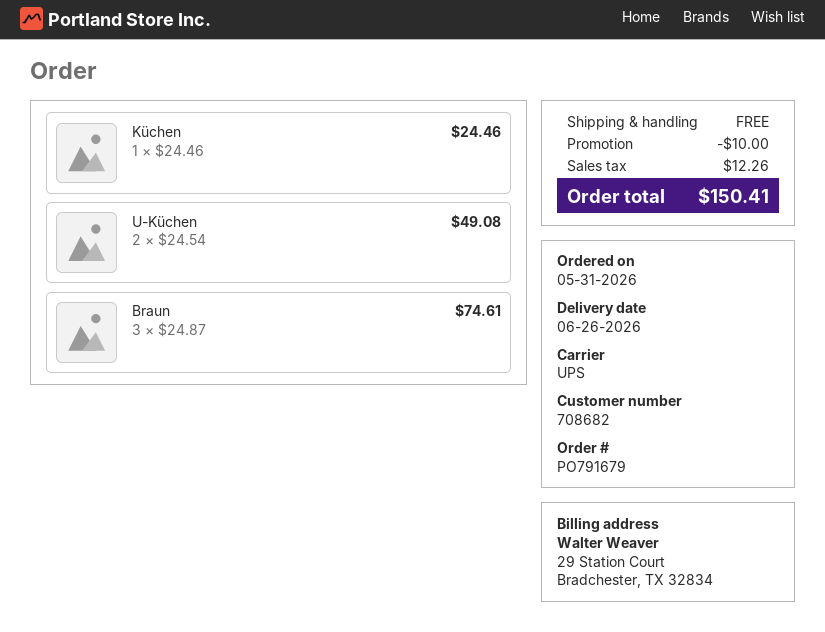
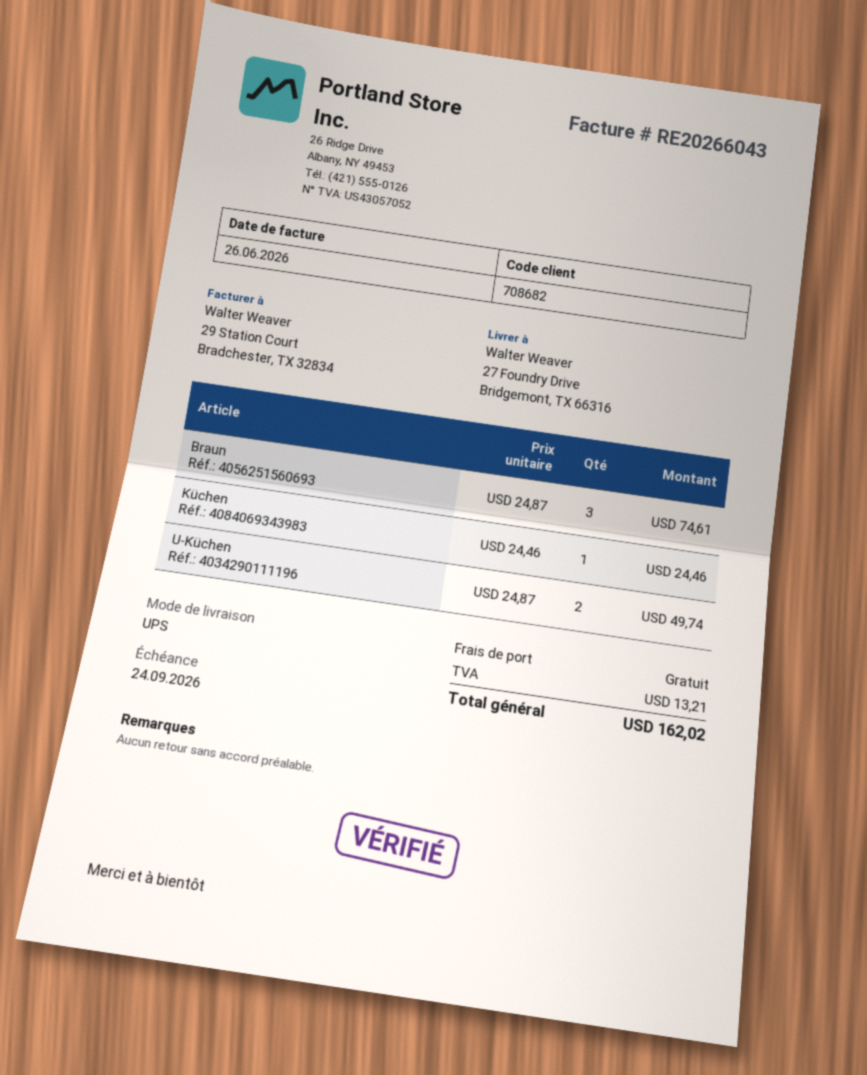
U-Küchen: 2 x 24.54 = 49.08 -> 2 x 24.87 = 49.74
discount: 10.00 -> none
tax: 12.26 -> 13.21
total: 150.41 -> 162.02

